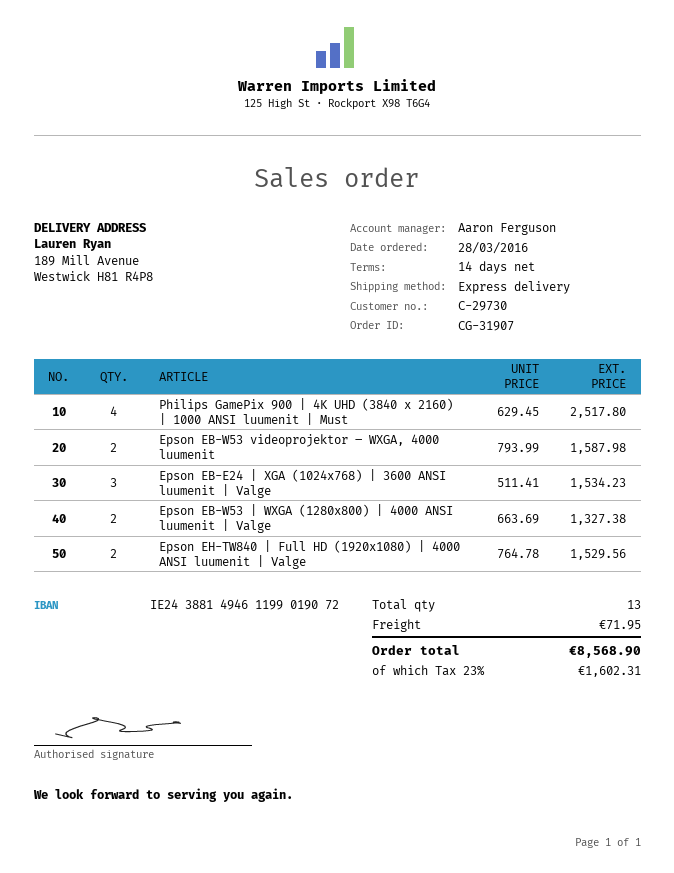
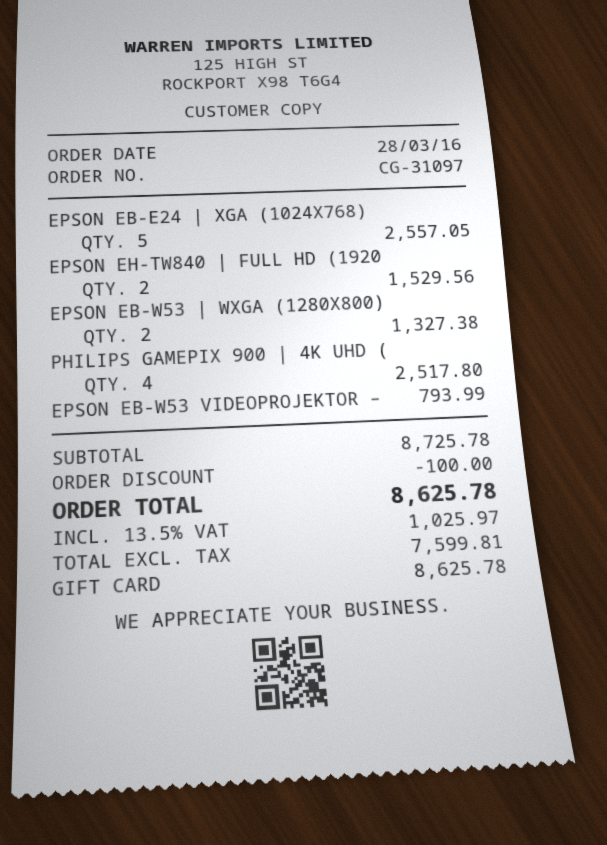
order number: CG-31907 -> CG-31097
Epson EB-W53 videoprojektor – WXGA, 4000 luumenit: 2 for 1587.98 -> 1 for 793.99
Epson EB-E24 | XGA (1024x768) | 3600 ANSI luumenit | Valge: 3 for 1534.23 -> 5 for 2557.05
discount: none -> 100.00
shipping: 71.95 -> none
tax: 23% = 1602.31 -> 13.5% = 1025.97
total: 8568.90 -> 8625.78

